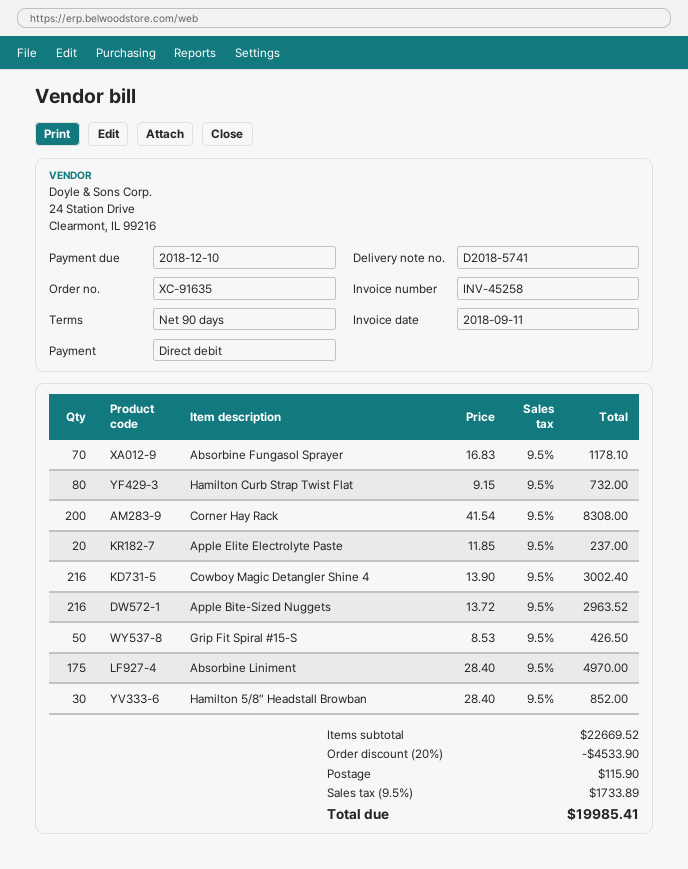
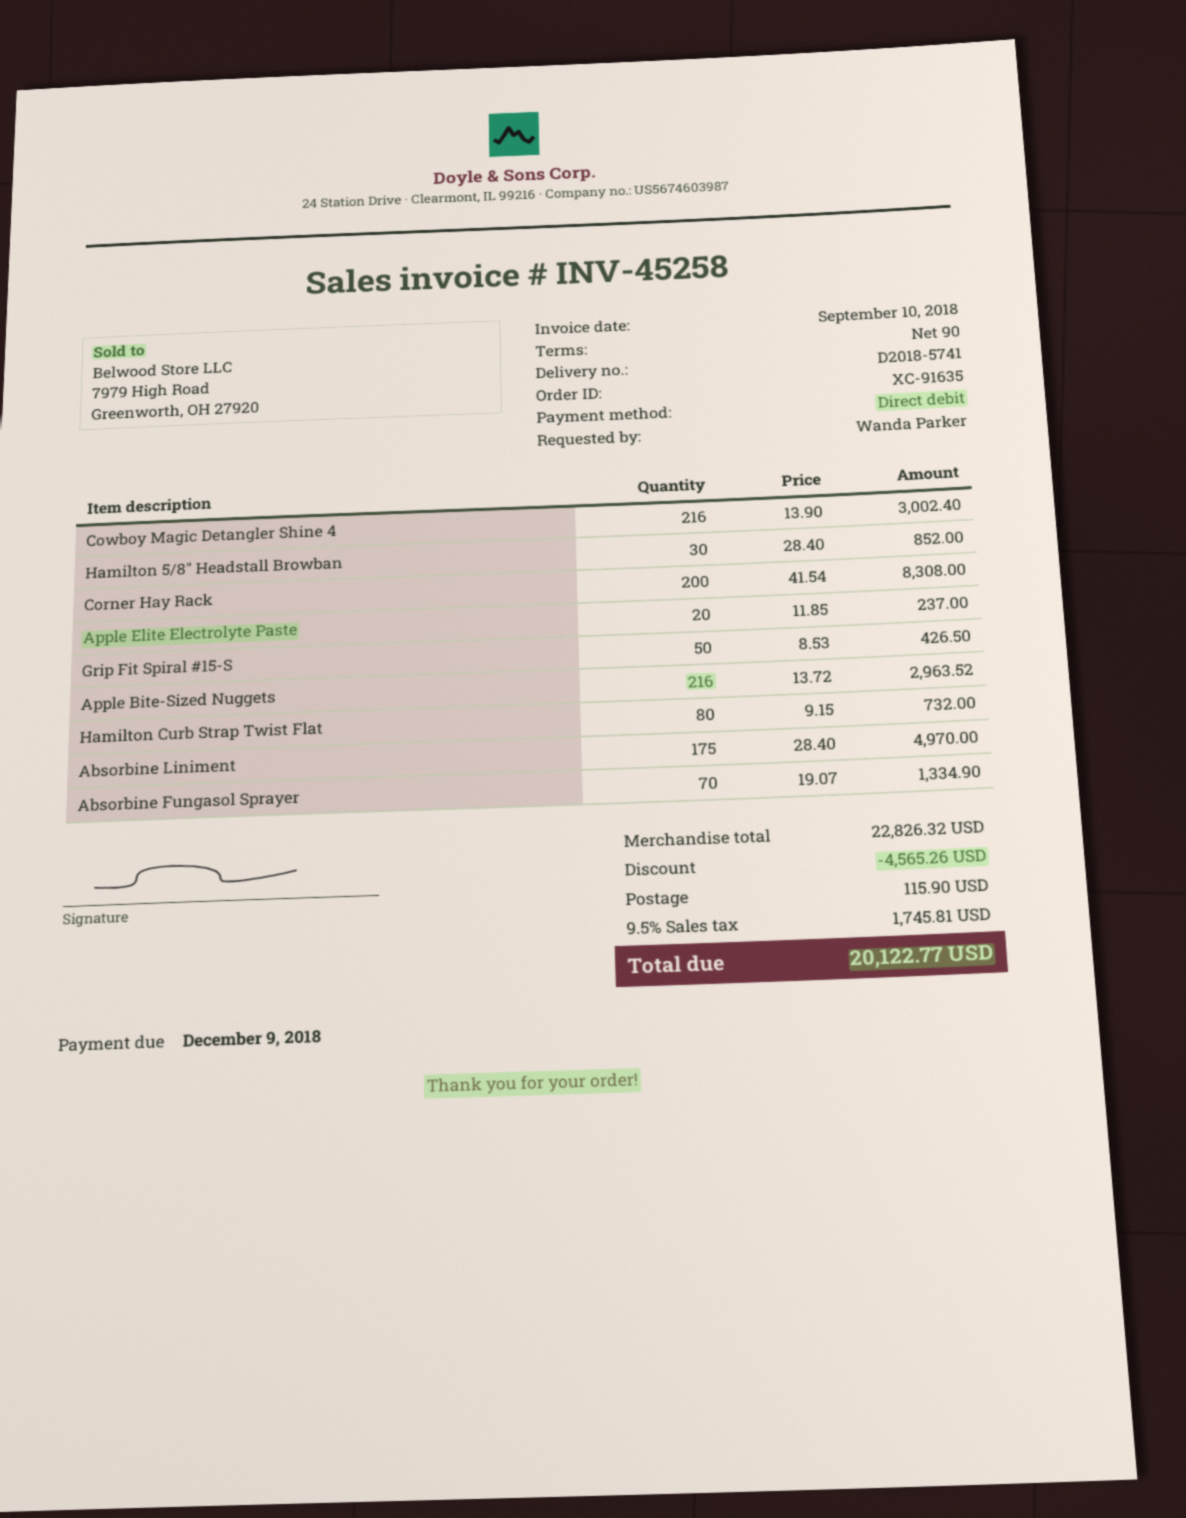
invoice date: 2018-09-11 -> 2018-09-10
due date: 2018-12-10 -> 2018-12-09
Absorbine Fungasol Sprayer: 70 x 16.83 = 1178.10 -> 70 x 19.07 = 1334.90
subtotal: 22669.52 -> 22826.32
discount: 4533.90 -> 4565.26
tax: 9.5% = 1733.89 -> 9.5% = 1745.81
total: 19985.41 -> 20122.77

